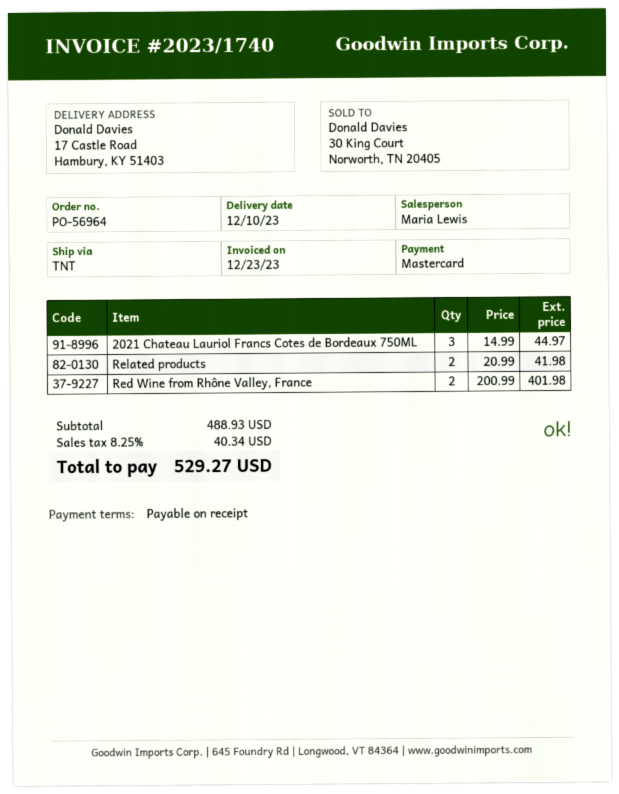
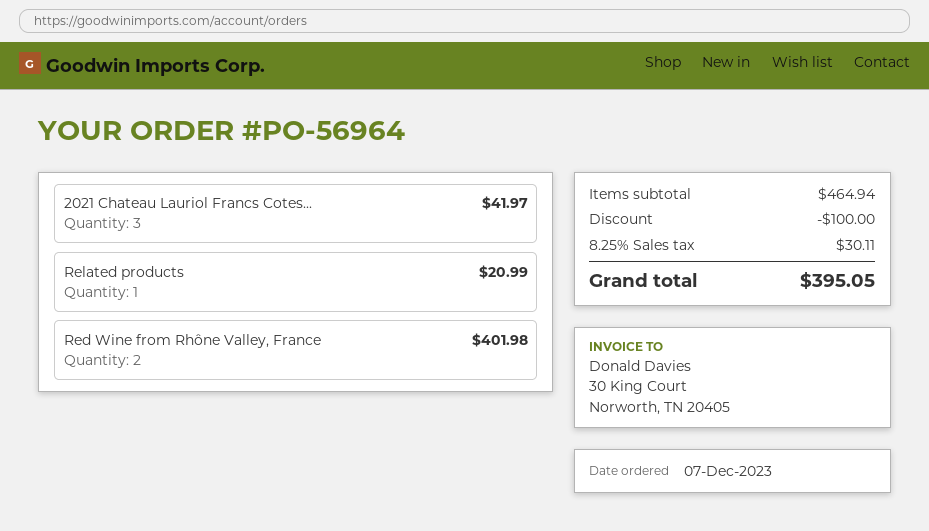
2021 Chateau Lauriol Francs Cotes de Bordeaux 750ML: 3 for 44.97 -> 3 for 41.97
Related products: 2 for 41.98 -> 1 for 20.99
subtotal: 488.93 -> 464.94
discount: none -> 100.00
tax: 8.25% = 40.34 -> 8.25% = 30.11
total: 529.27 -> 395.05

